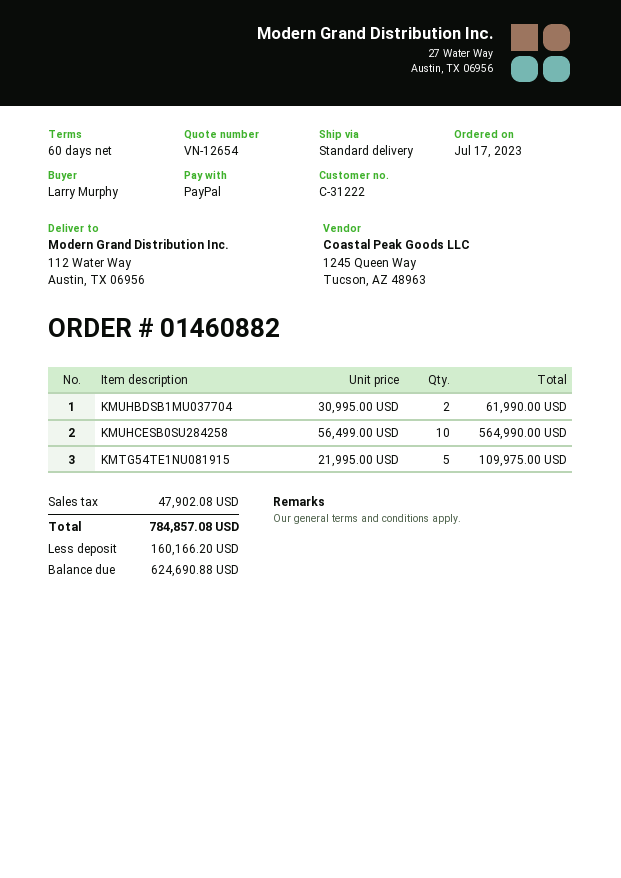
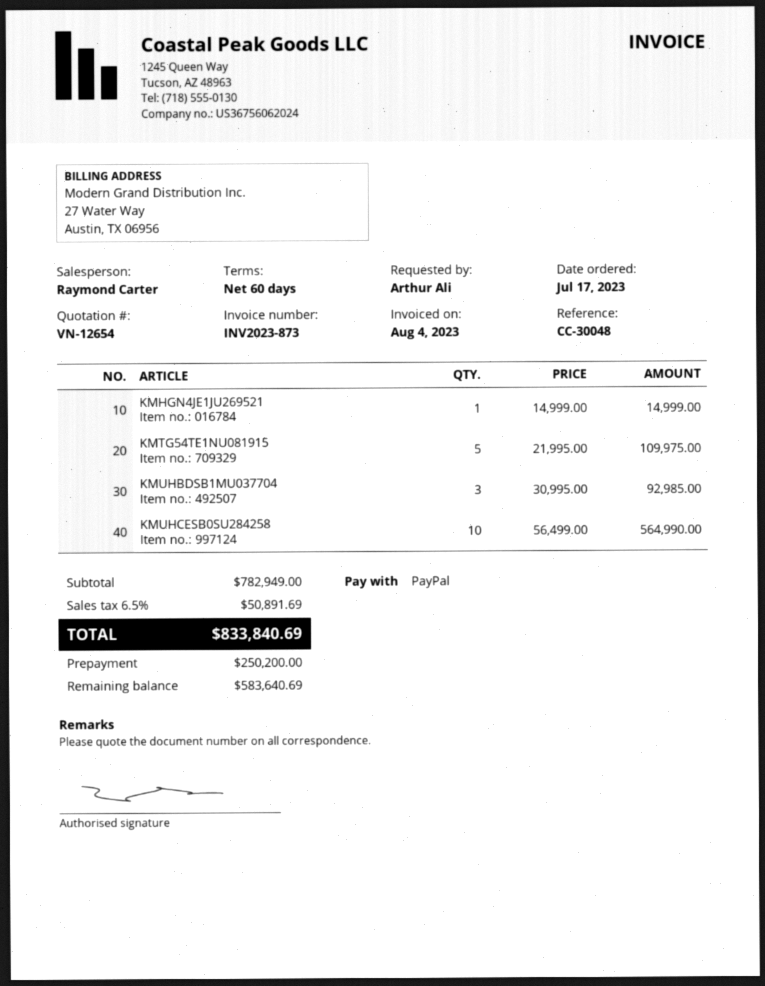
ordered by: Larry Murphy -> Arthur Ali
KMUHBDSB1MU037704: 2 x 30995.00 = 61990.00 -> 3 x 30995.00 = 92985.00
KMHGN4JE1JU269521: none -> 1 x 14999.00 = 14999.00
tax: 47902.08 -> 50891.69
total: 784857.08 -> 833840.69
deposit: 160166.20 -> 250200.00
balance: 624690.88 -> 583640.69

